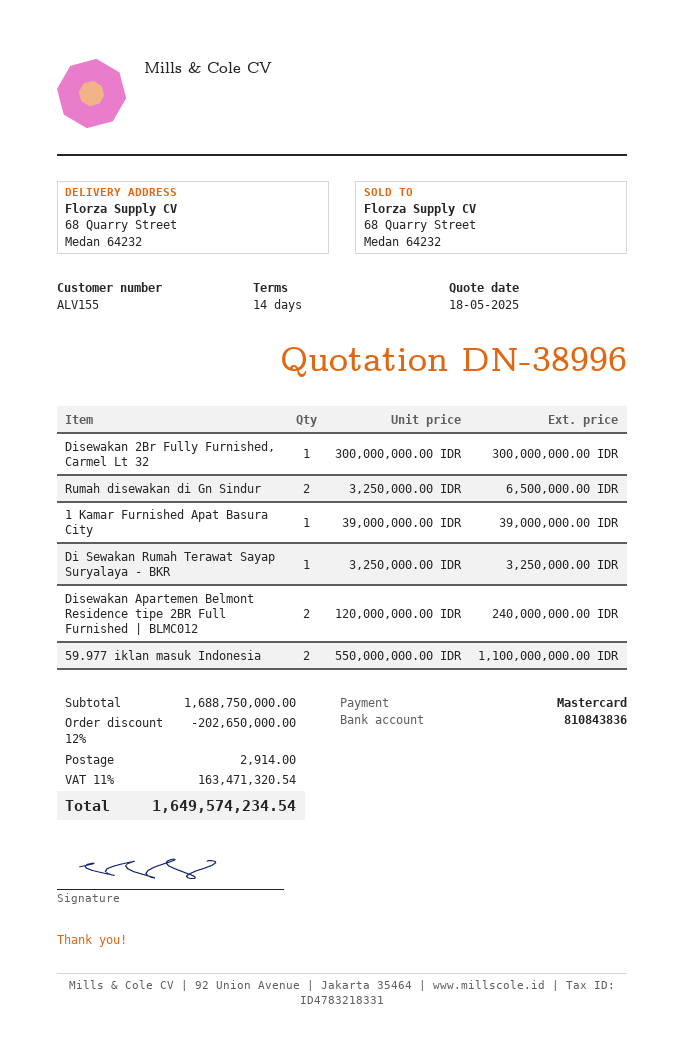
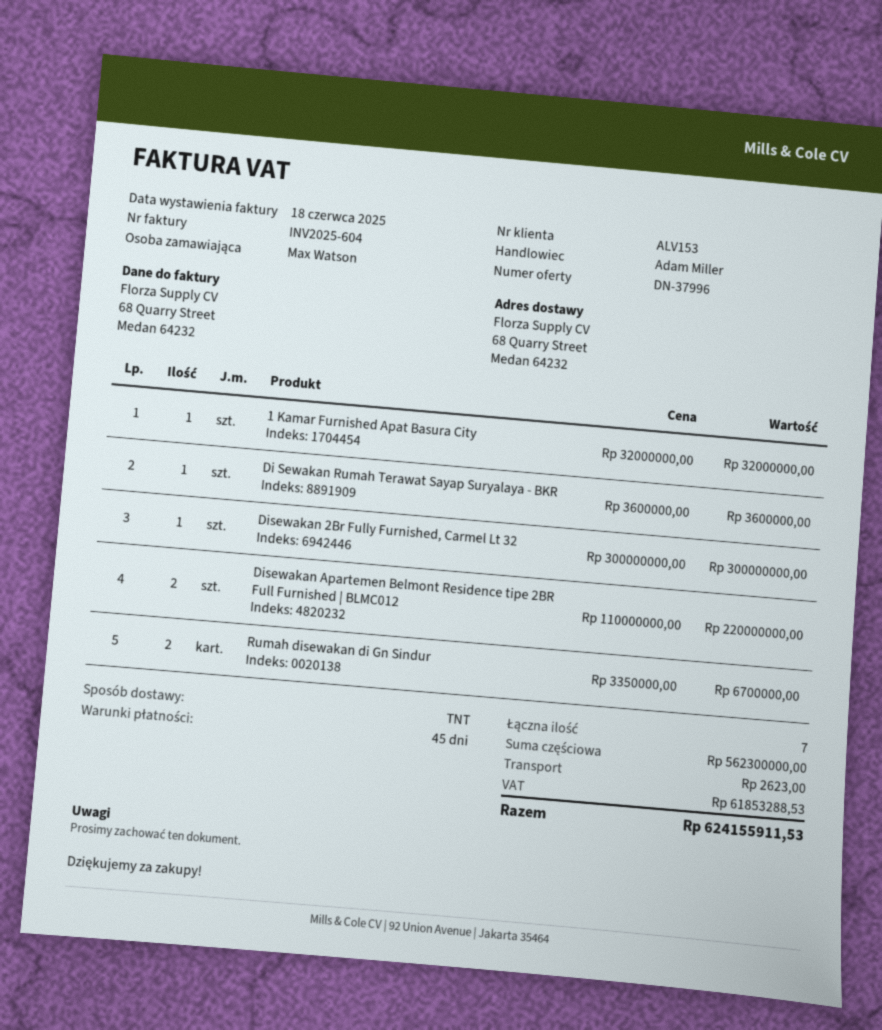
quote number: DN-38996 -> DN-37996
payment terms: 14 days -> 45 days
customer number: ALV155 -> ALV153
Rumah disewakan di Gn Sindur: 2 x 3250000.00 = 6500000.00 -> 2 x 3350000.00 = 6700000.00
1 Kamar Furnished Apat Basura City: 1 x 39000000.00 = 39000000.00 -> 1 x 32000000.00 = 32000000.00
Di Sewakan Rumah Terawat Sayap Suryalaya - BKR: 1 x 3250000.00 = 3250000.00 -> 1 x 3600000.00 = 3600000.00
Disewakan Apartemen Belmont Residence tipe 2BR Full Furnished | BLMC012: 2 x 120000000.00 = 240000000.00 -> 2 x 110000000.00 = 220000000.00
59.977 iklan masuk Indonesia: 2 x 550000000.00 = 1100000000.00 -> none
subtotal: 1688750000.00 -> 562300000.00
discount: 12% = 202650000.00 -> none
shipping: 2914.00 -> 2623.00
tax: 163471320.54 -> 61853288.53
total: 1649574234.54 -> 624155911.53

